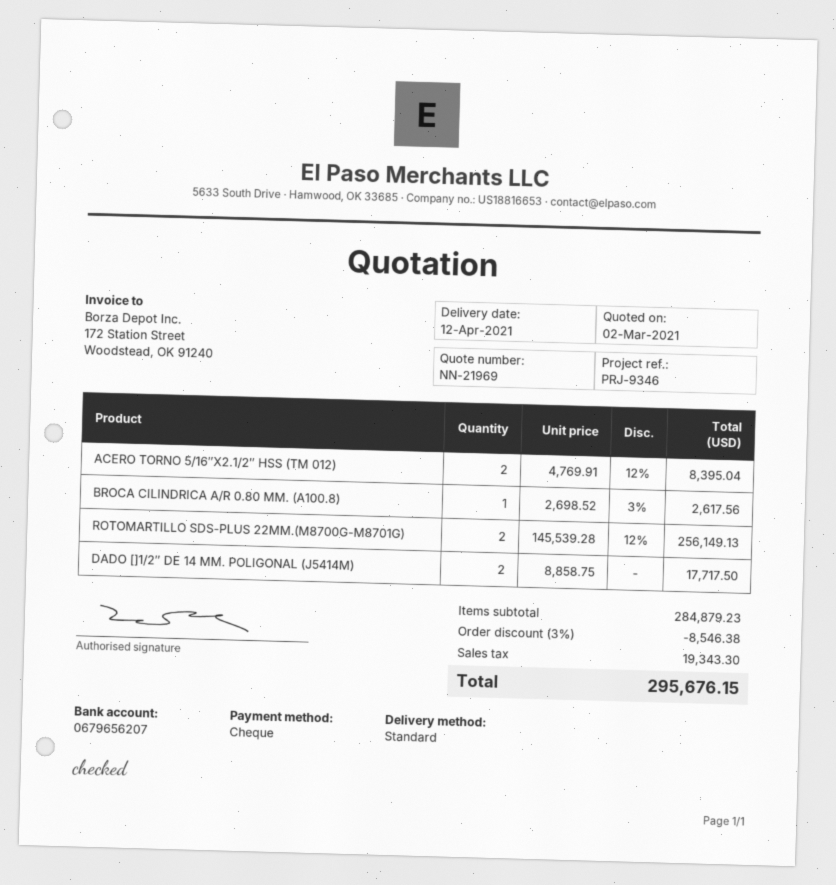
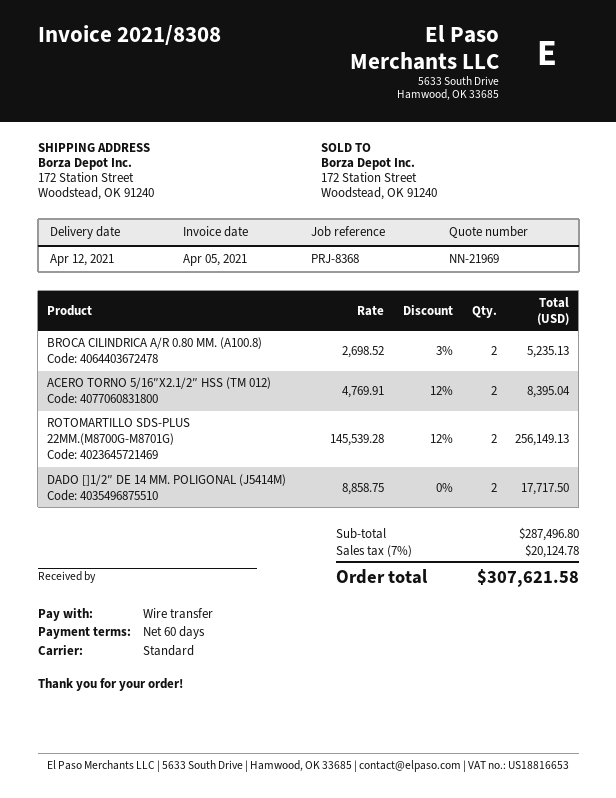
reference: PRJ-9346 -> PRJ-8368
payment method: cheque -> bank transfer
BROCA CILINDRICA A/R 0.80 MM. (A100.8): 1 x 2698.52 - 3% = 2617.56 -> 2 x 2698.52 - 3% = 5235.13
subtotal: 284879.23 -> 287496.80
discount: 3% = 8546.38 -> none
tax: 19343.30 -> 20124.78
total: 295676.15 -> 307621.58

